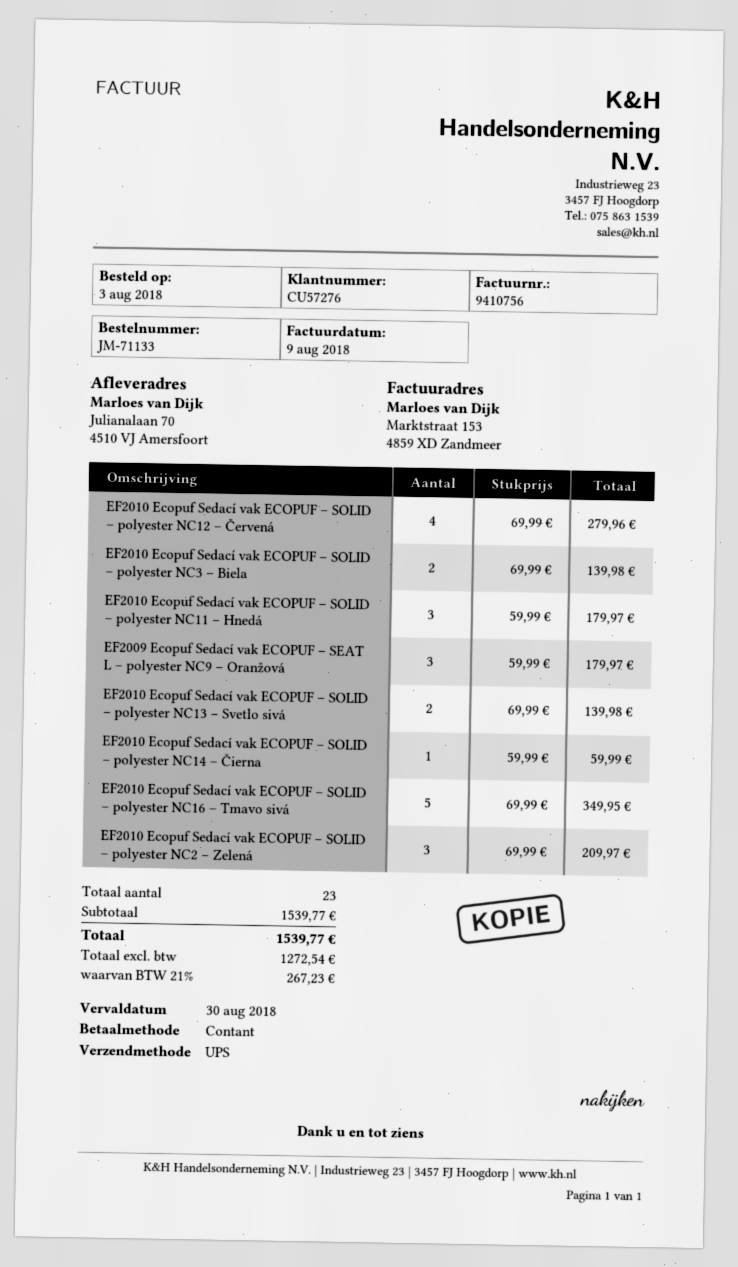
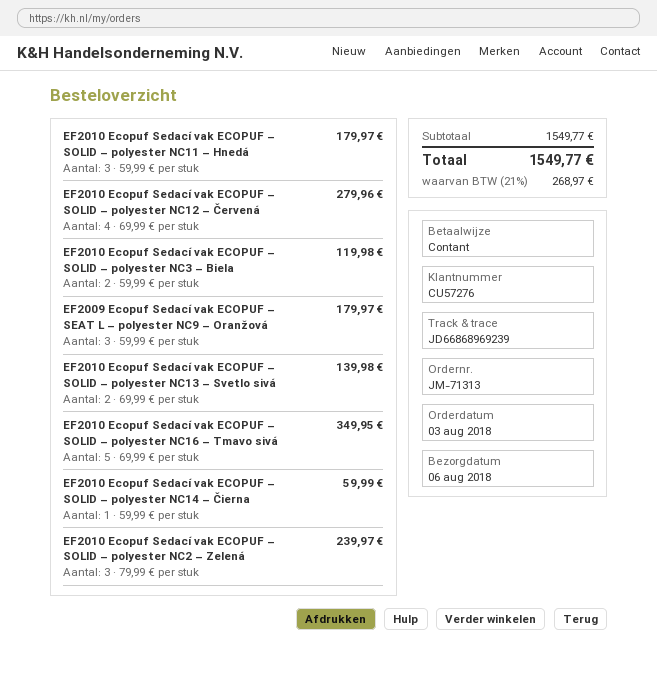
order number: JM-71133 -> JM-71313
EF2010 Ecopuf Sedací vak ECOPUF – SOLID – polyester NC3 – Biela: 2 x 69.99 = 139.98 -> 2 x 59.99 = 119.98
EF2010 Ecopuf Sedací vak ECOPUF – SOLID – polyester NC2 – Zelená: 3 x 69.99 = 209.97 -> 3 x 79.99 = 239.97
subtotal: 1539.77 -> 1549.77
tax: 21% = 267.23 -> 21% = 268.97
total: 1539.77 -> 1549.77

